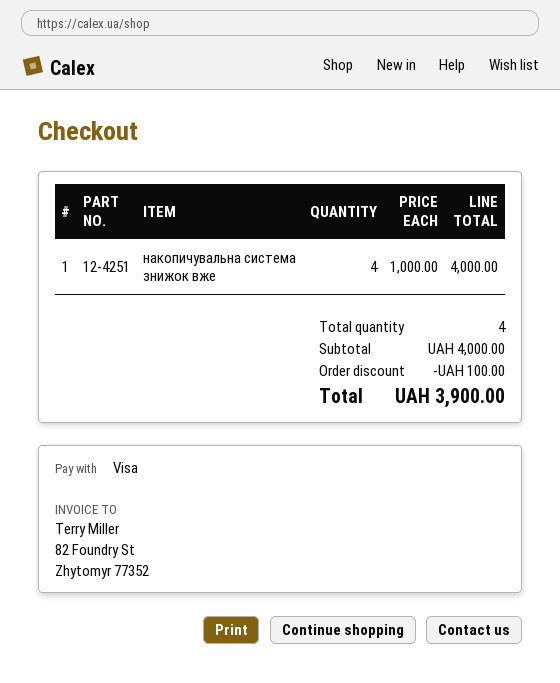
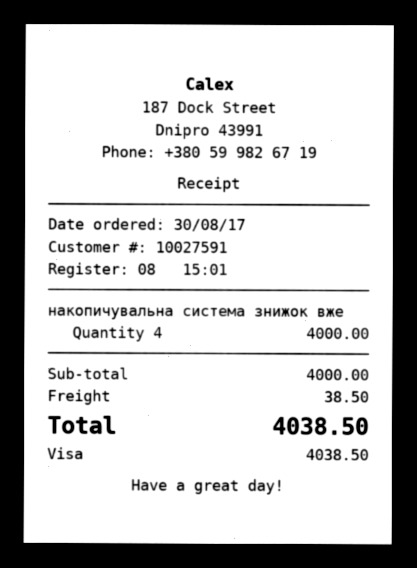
discount: 100.00 -> none
shipping: none -> 38.50
total: 3900.00 -> 4038.50

